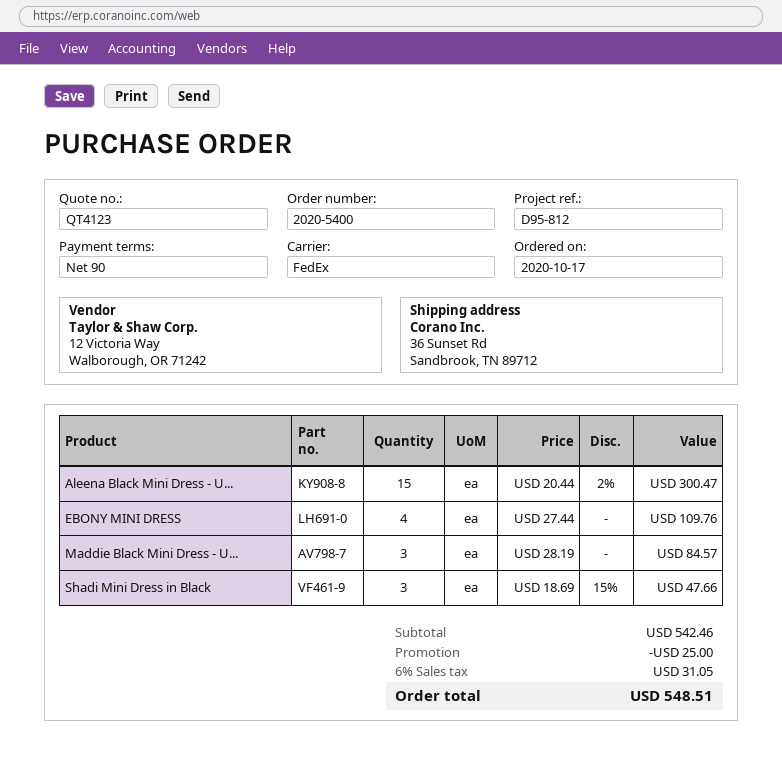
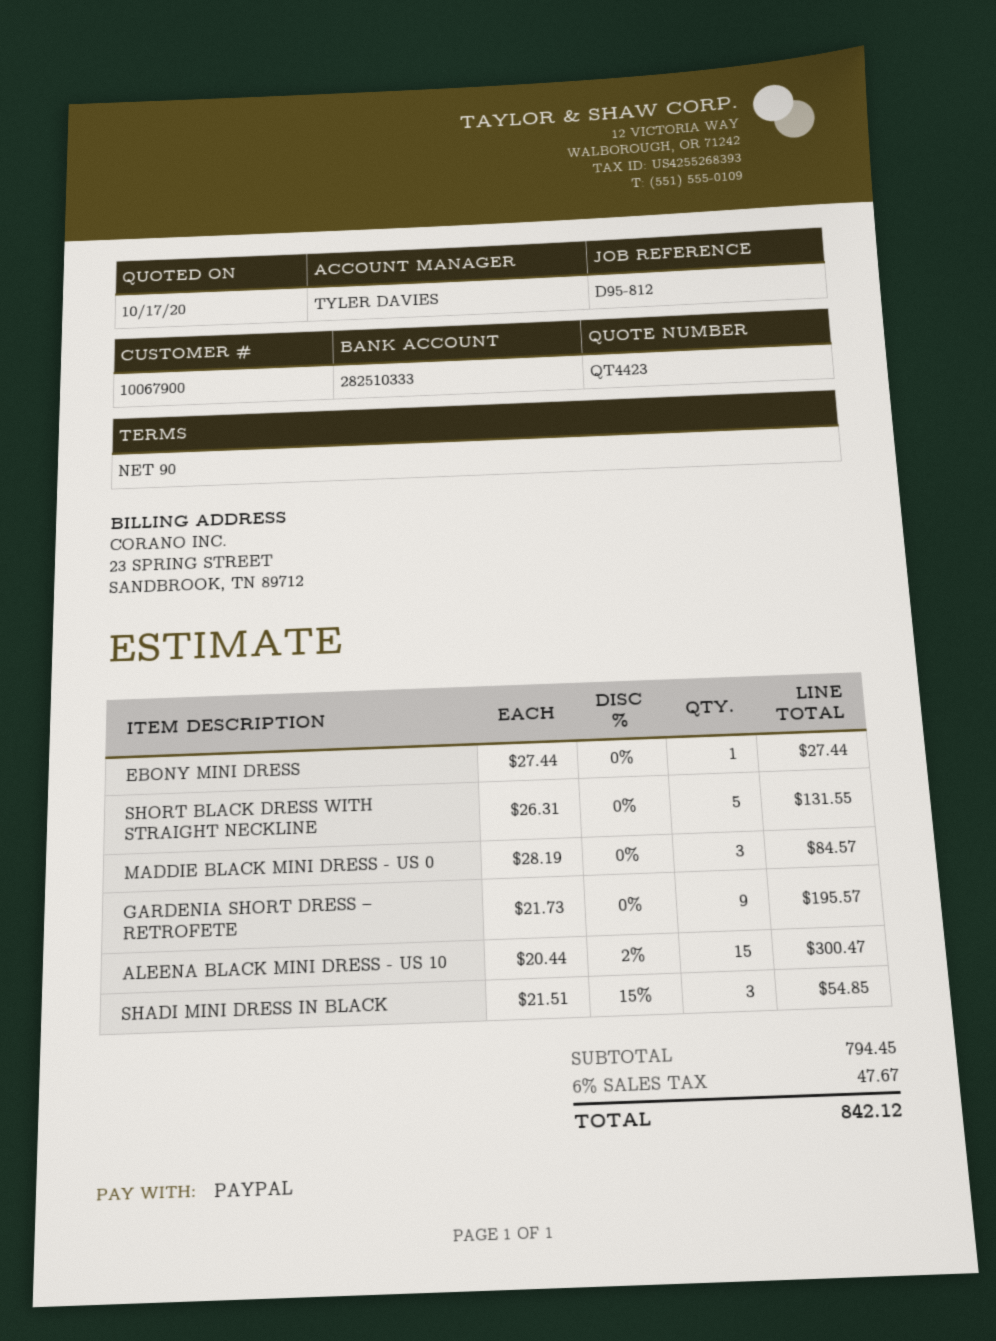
quote number: QT4123 -> QT4423
EBONY MINI DRESS: 4 x 27.44 = 109.76 -> 1 x 27.44 = 27.44
Shadi Mini Dress in Black: 3 x 18.69 - 15% = 47.66 -> 3 x 21.51 - 15% = 54.85
SHORT BLACK DRESS WITH STRAIGHT NECKLINE: none -> 5 x 26.31 = 131.55
GARDENIA SHORT DRESS – RETROFETE: none -> 9 x 21.73 = 195.57
subtotal: 542.46 -> 794.45
discount: 25.00 -> none
tax: 6% = 31.05 -> 6% = 47.67
total: 548.51 -> 842.12

